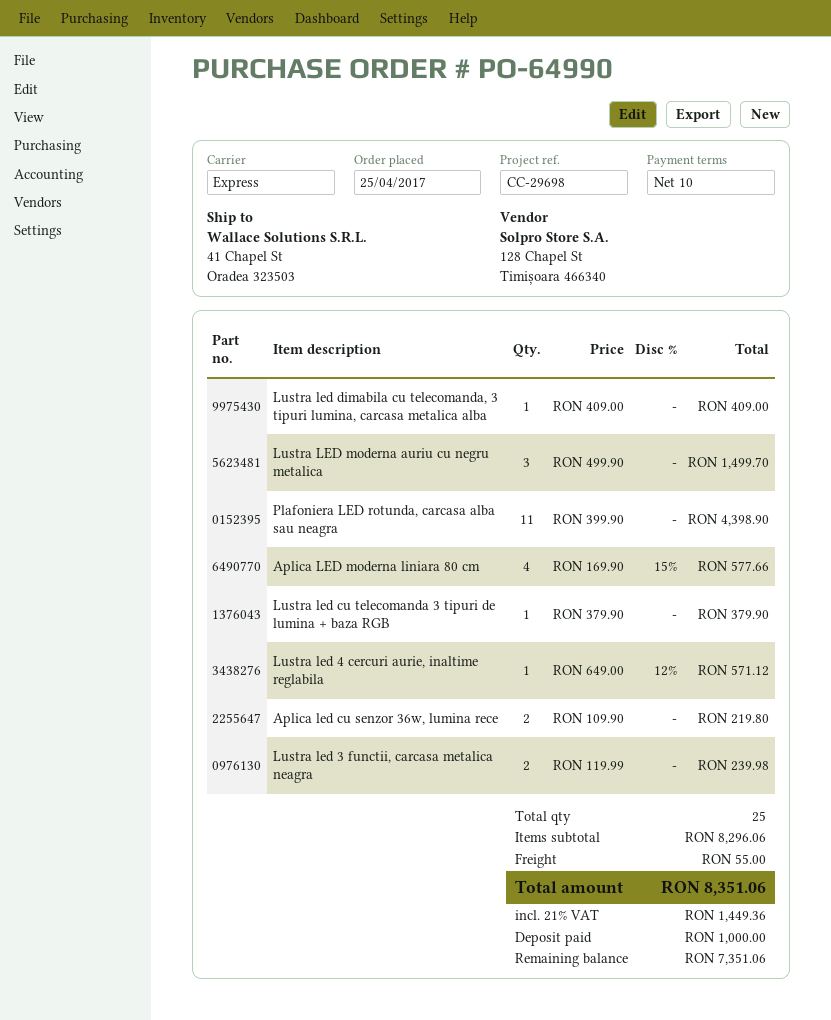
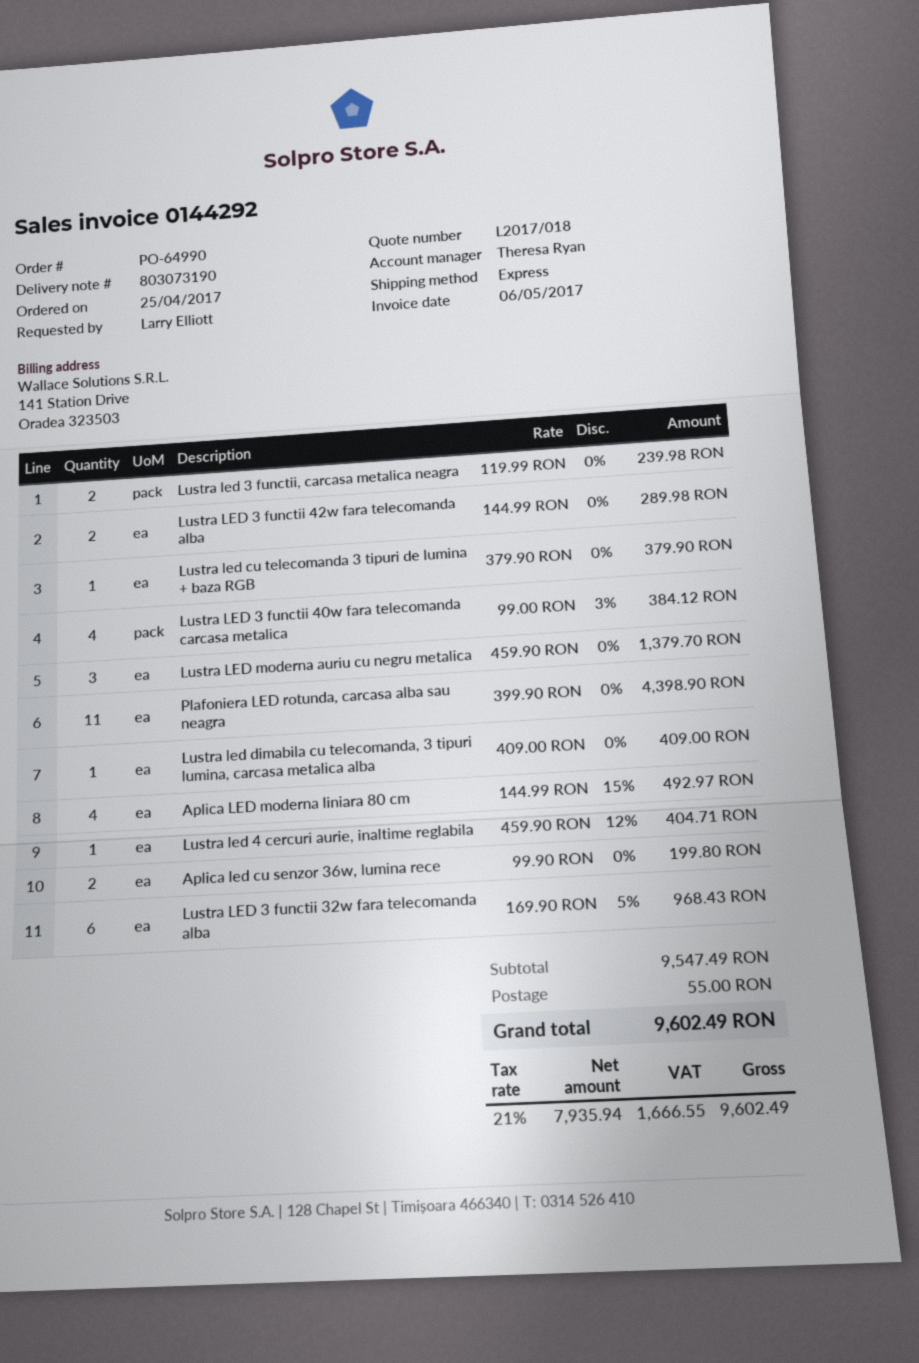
Lustra LED moderna auriu cu negru metalica: 3 x 499.90 = 1499.70 -> 3 x 459.90 = 1379.70
Aplica LED moderna liniara 80 cm: 4 x 169.90 - 15% = 577.66 -> 4 x 144.99 - 15% = 492.97
Lustra led 4 cercuri aurie, inaltime reglabila: 1 x 649.00 - 12% = 571.12 -> 1 x 459.90 - 12% = 404.71
Aplica led cu senzor 36w, lumina rece: 2 x 109.90 = 219.80 -> 2 x 99.90 = 199.80
Lustra LED 3 functii 42w fara telecomanda alba: none -> 2 x 144.99 = 289.98
Lustra LED 3 functii 40w fara telecomanda carcasa metalica: none -> 4 x 99.00 - 3% = 384.12
Lustra LED 3 functii 32w fara telecomanda alba: none -> 6 x 169.90 - 5% = 968.43
subtotal: 8296.06 -> 9547.49
tax: 21% = 1449.36 -> 21% = 1666.55
total: 8351.06 -> 9602.49

